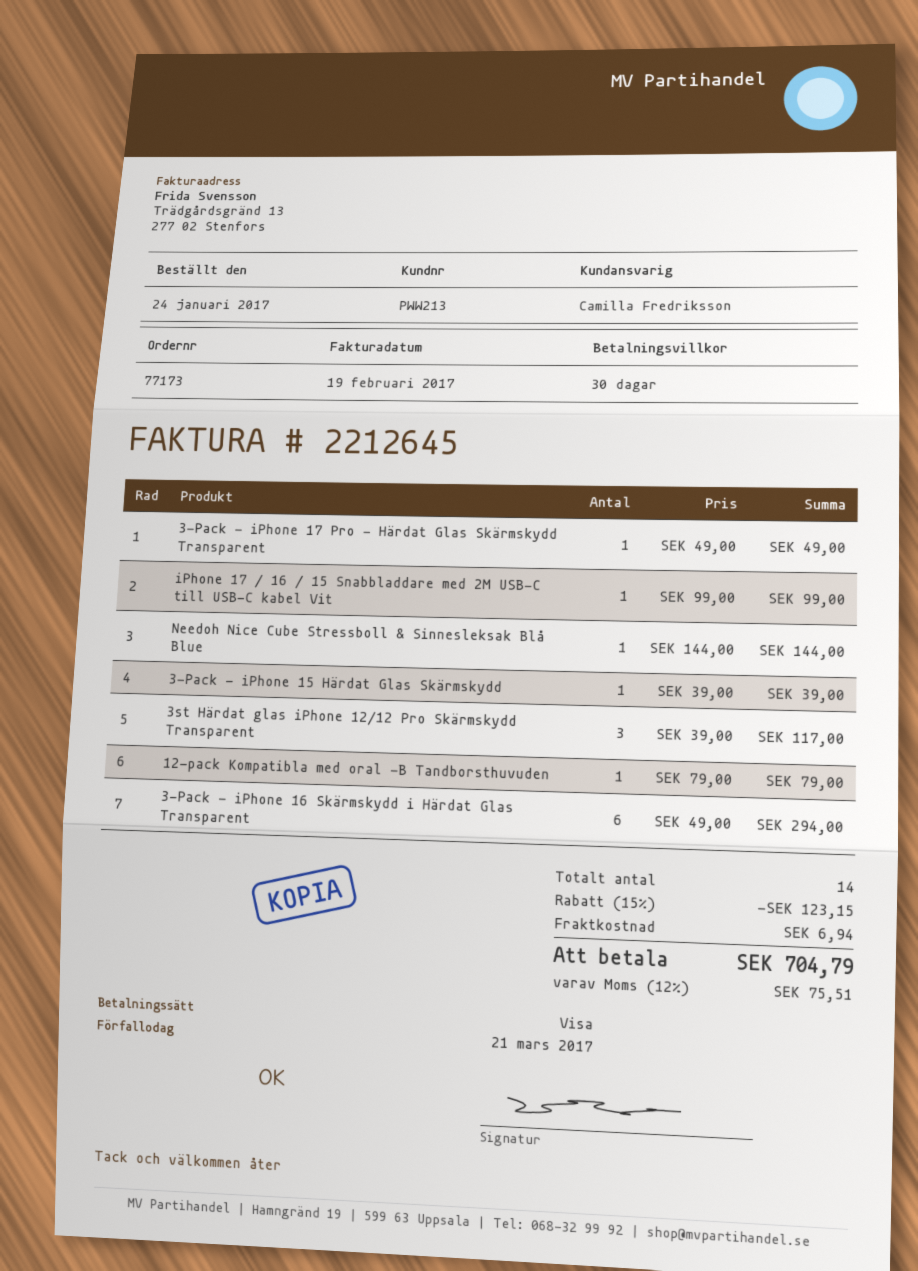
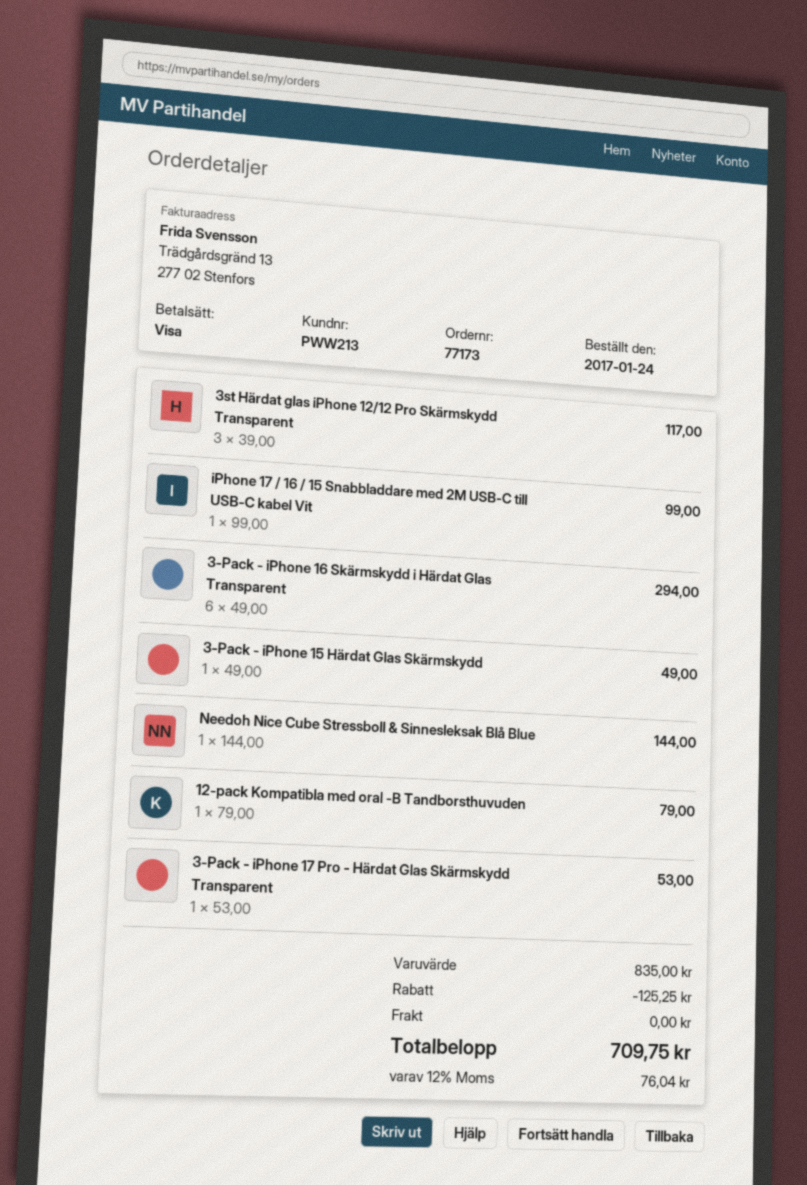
3-Pack - iPhone 17 Pro - Härdat Glas Skärmskydd Transparent: 1 x 49.00 = 49.00 -> 1 x 53.00 = 53.00
3-Pack - iPhone 15 Härdat Glas Skärmskydd: 1 x 39.00 = 39.00 -> 1 x 49.00 = 49.00
discount: 123.15 -> 125.25
shipping: 6.94 -> 0.00
tax: 12% = 75.51 -> 12% = 76.04
total: 704.79 -> 709.75

